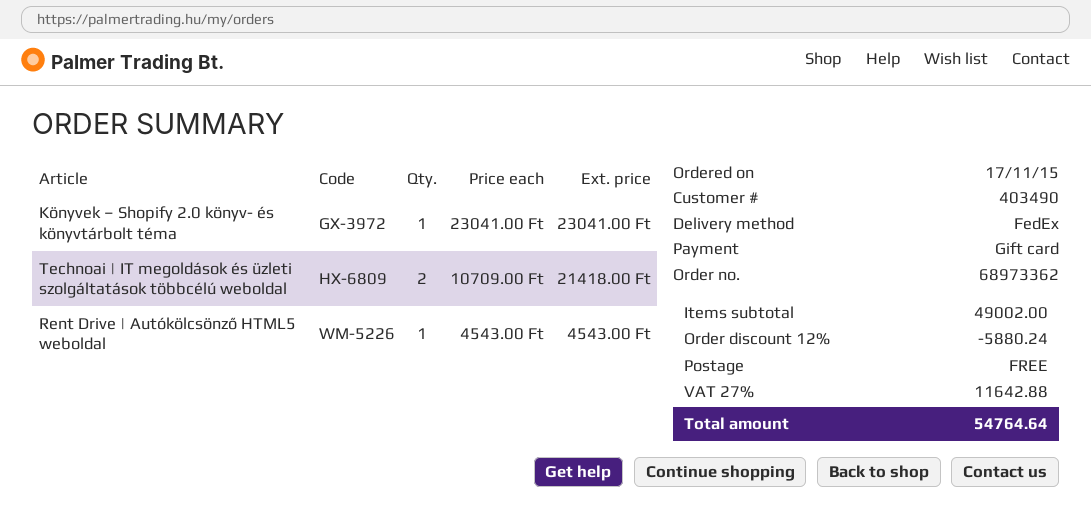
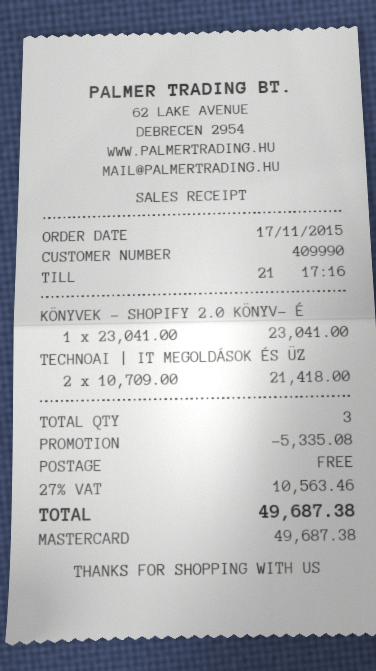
customer number: 403490 -> 409990
payment method: gift card -> Mastercard
Rent Drive | Autókölcsönző HTML5 weboldal: 1 x 4543.00 = 4543.00 -> none
discount: 5880.24 -> 5335.08
tax: 27% = 11642.88 -> 27% = 10563.46
total: 54764.64 -> 49687.38

